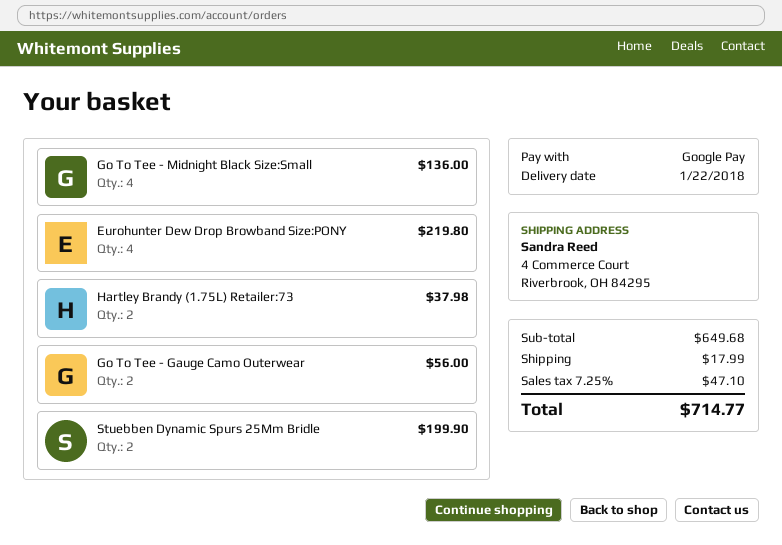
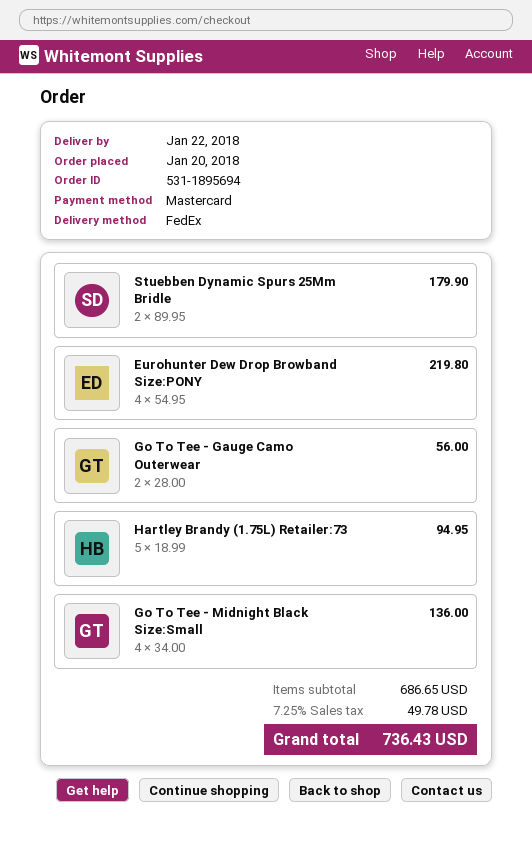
payment method: Google Pay -> Mastercard
Hartley Brandy (1.75L) Retailer:73: 2 for 37.98 -> 5 for 94.95
Stuebben Dynamic Spurs 25Mm Bridle: 2 for 199.90 -> 2 for 179.90
subtotal: 649.68 -> 686.65
shipping: 17.99 -> none
tax: 7.25% = 47.10 -> 7.25% = 49.78
total: 714.77 -> 736.43

